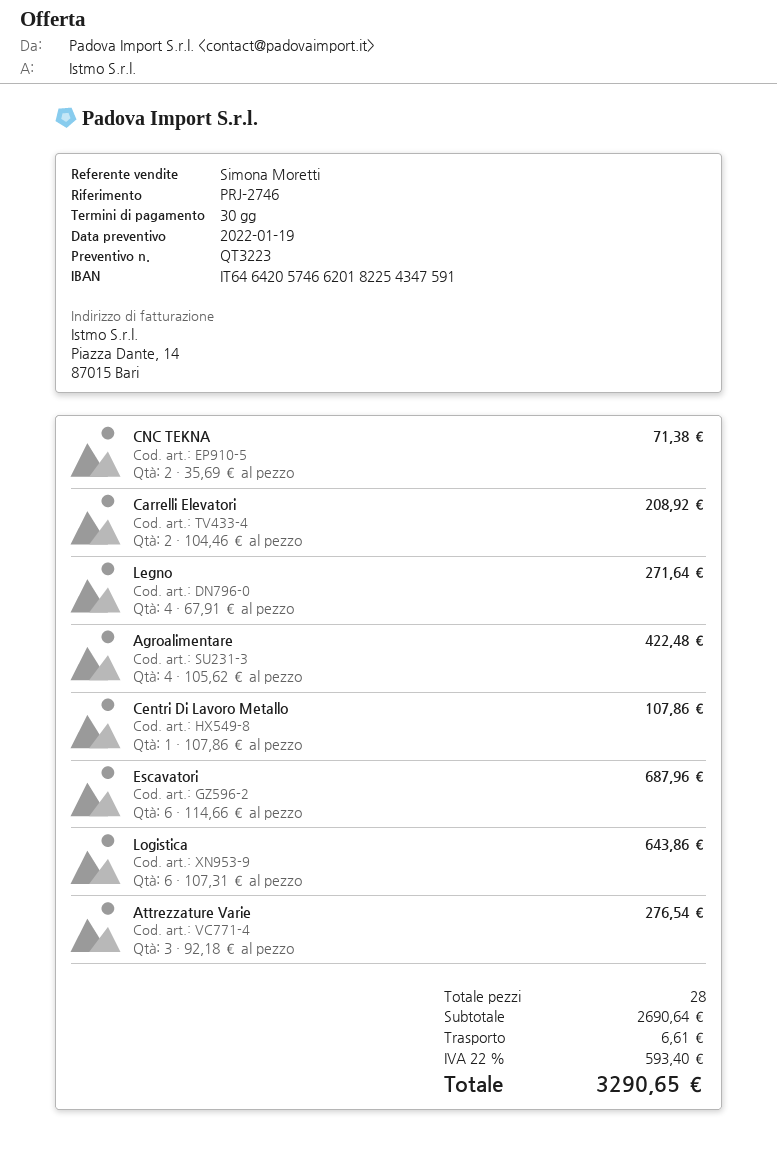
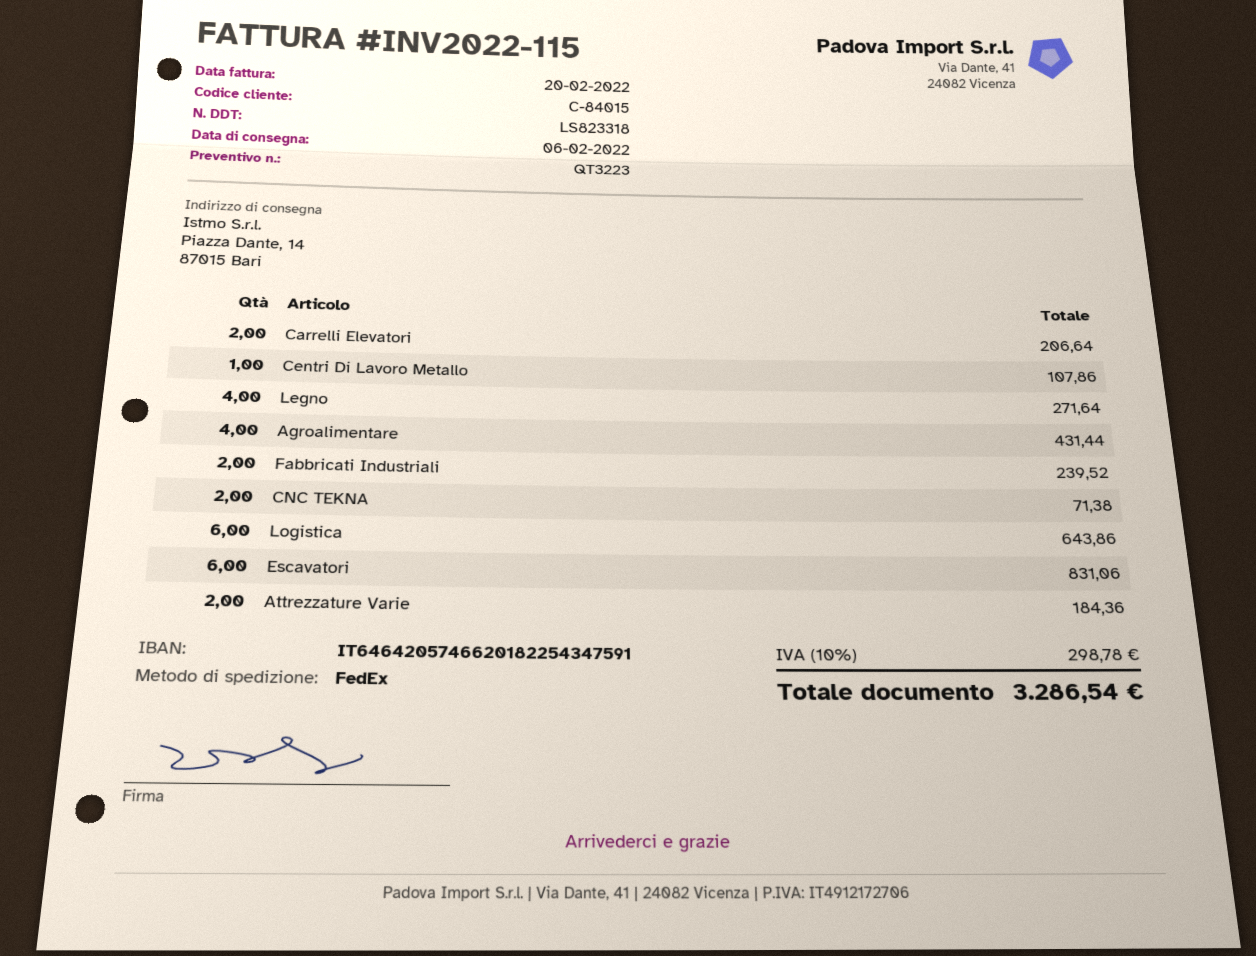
Carrelli Elevatori: 2 for 208.92 -> 2 for 206.64
Agroalimentare: 4 for 422.48 -> 4 for 431.44
Escavatori: 6 for 687.96 -> 6 for 831.06
Attrezzature Varie: 3 for 276.54 -> 2 for 184.36
Fabbricati Industriali: none -> 2 for 239.52
shipping: 6.61 -> none
tax: 22% = 593.40 -> 10% = 298.78
total: 3290.65 -> 3286.54

